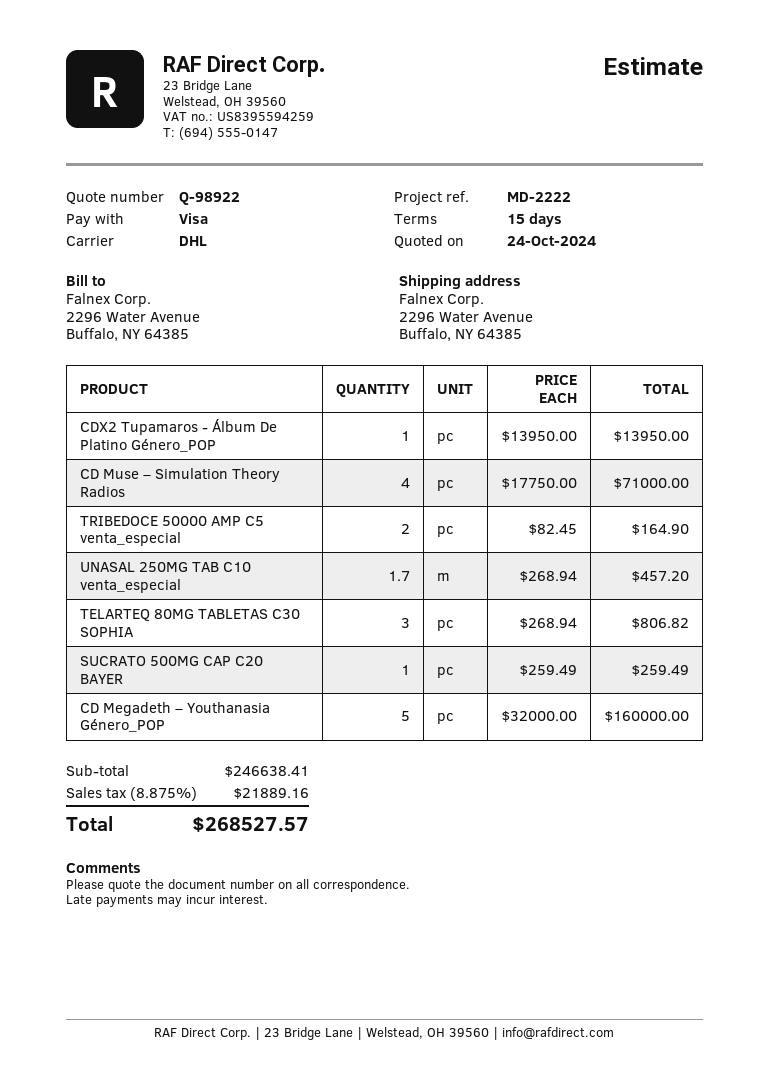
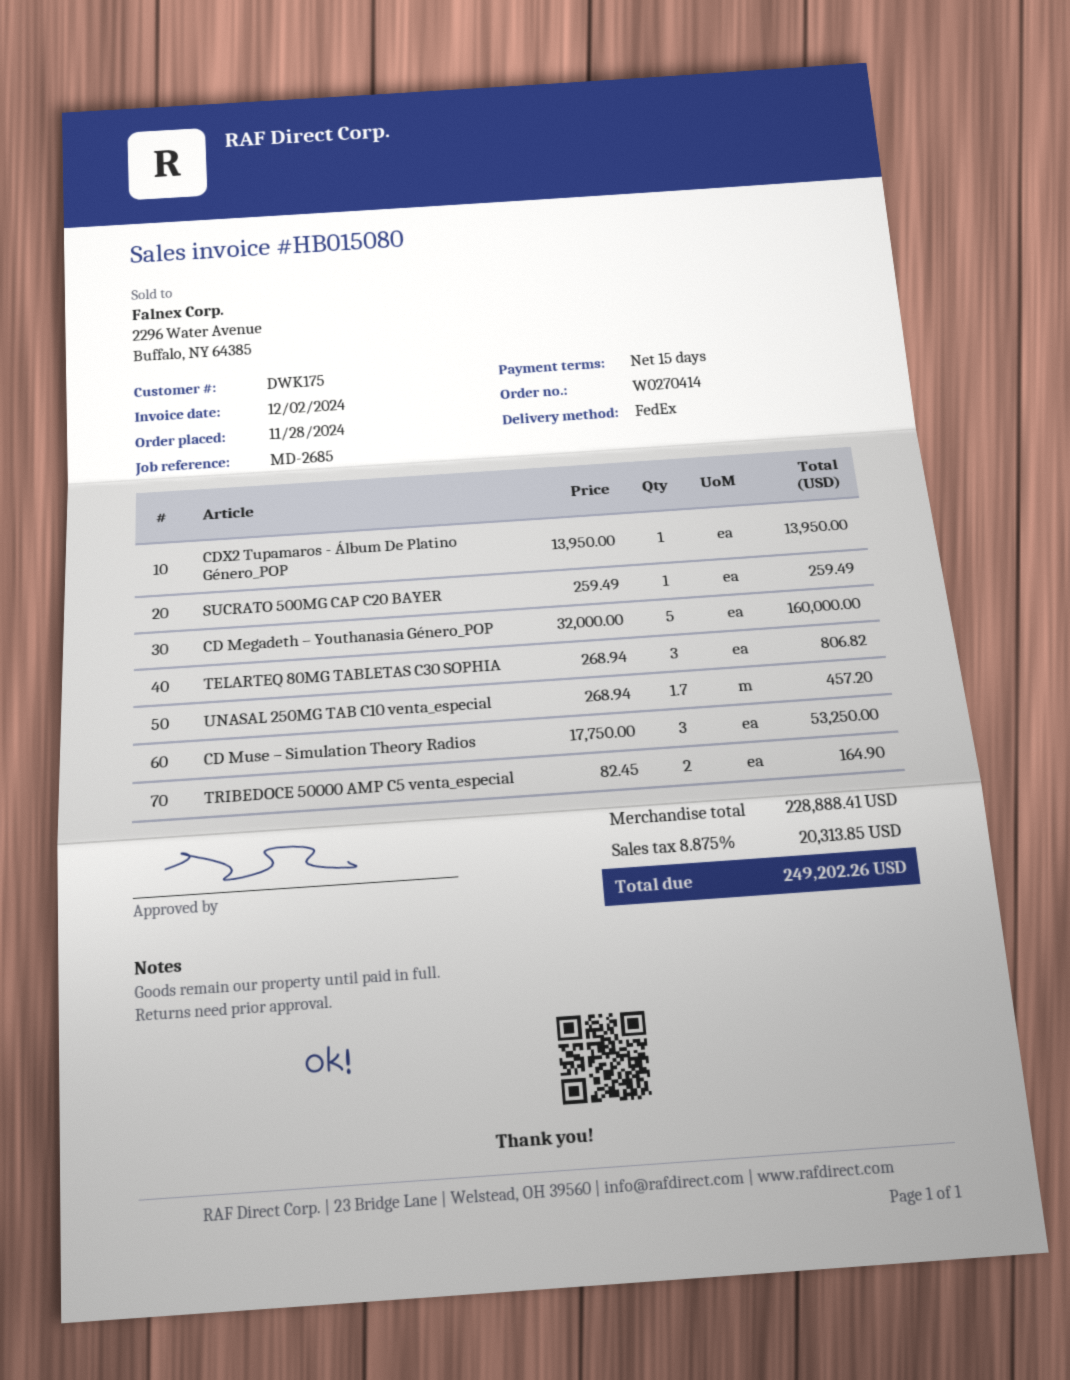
reference: MD-2222 -> MD-2685
shipping method: DHL -> FedEx
CD Muse – Simulation Theory Radios: 4 x 17750.00 = 71000.00 -> 3 x 17750.00 = 53250.00
subtotal: 246638.41 -> 228888.41
tax: 8.875% = 21889.16 -> 8.875% = 20313.85
total: 268527.57 -> 249202.26

